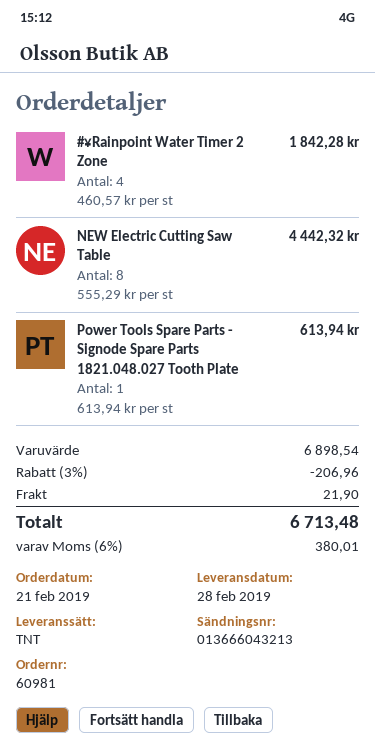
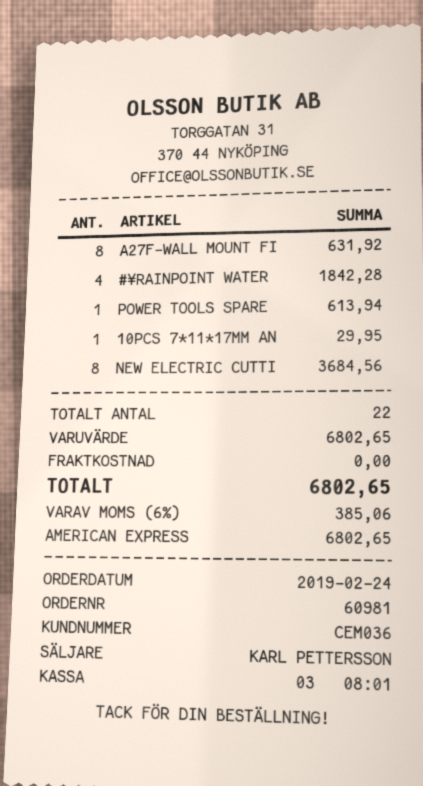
order date: 2019-02-21 -> 2019-02-24
NEW Electric Cutting Saw Table: 8 for 4442.32 -> 8 for 3684.56
A27F-WALL MOUNT FI: none -> 8 for 631.92
10PCS 7*11*17MM AN: none -> 1 for 29.95
subtotal: 6898.54 -> 6802.65
discount: 3% = 206.96 -> none
shipping: 21.90 -> 0.00
tax: 6% = 380.01 -> 6% = 385.06
total: 6713.48 -> 6802.65

